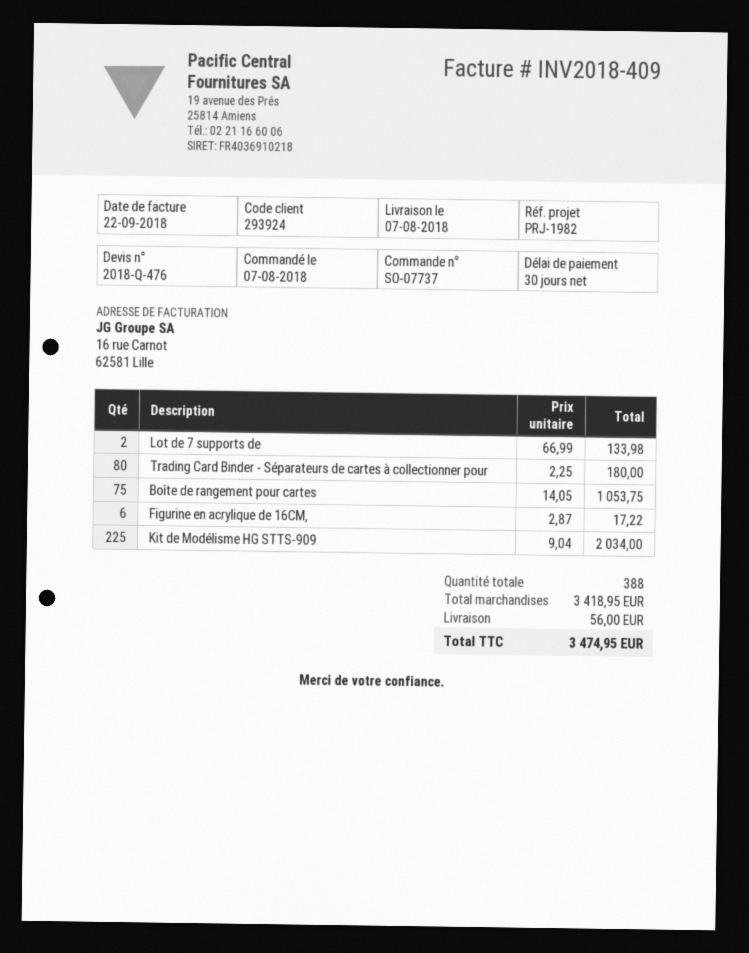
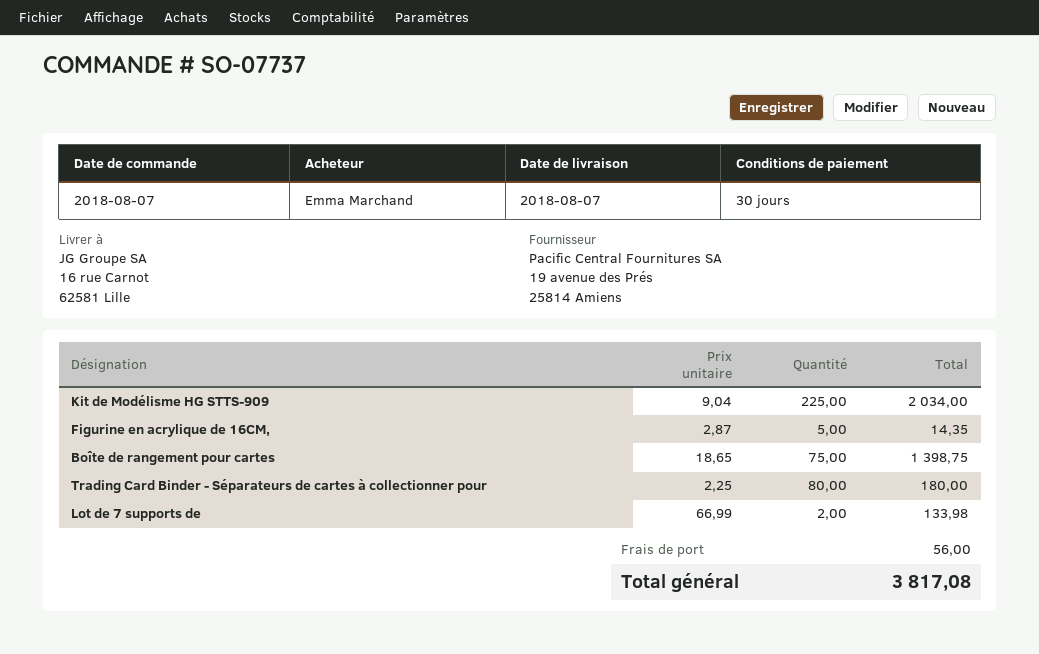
Boîte de rangement pour cartes: 75 x 14.05 = 1053.75 -> 75 x 18.65 = 1398.75
Figurine en acrylique de 16CM,: 6 x 2.87 = 17.22 -> 5 x 2.87 = 14.35
total: 3474.95 -> 3817.08

